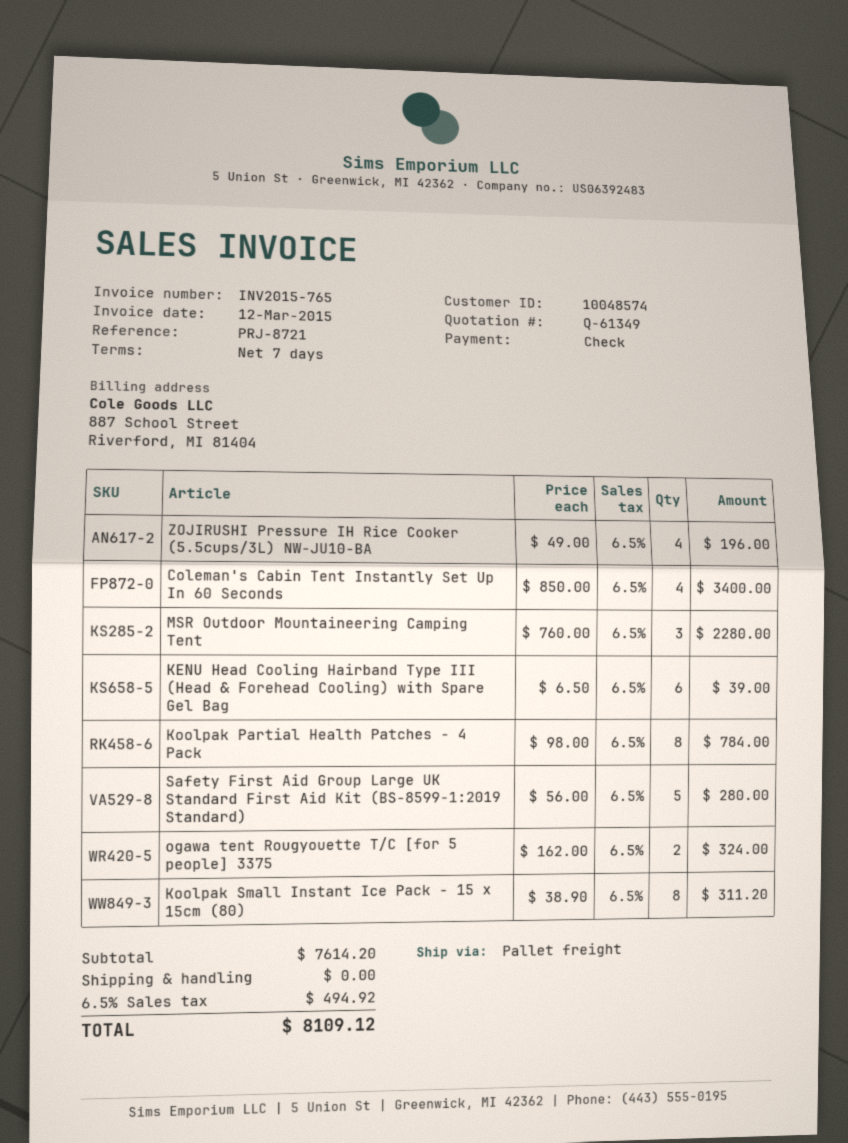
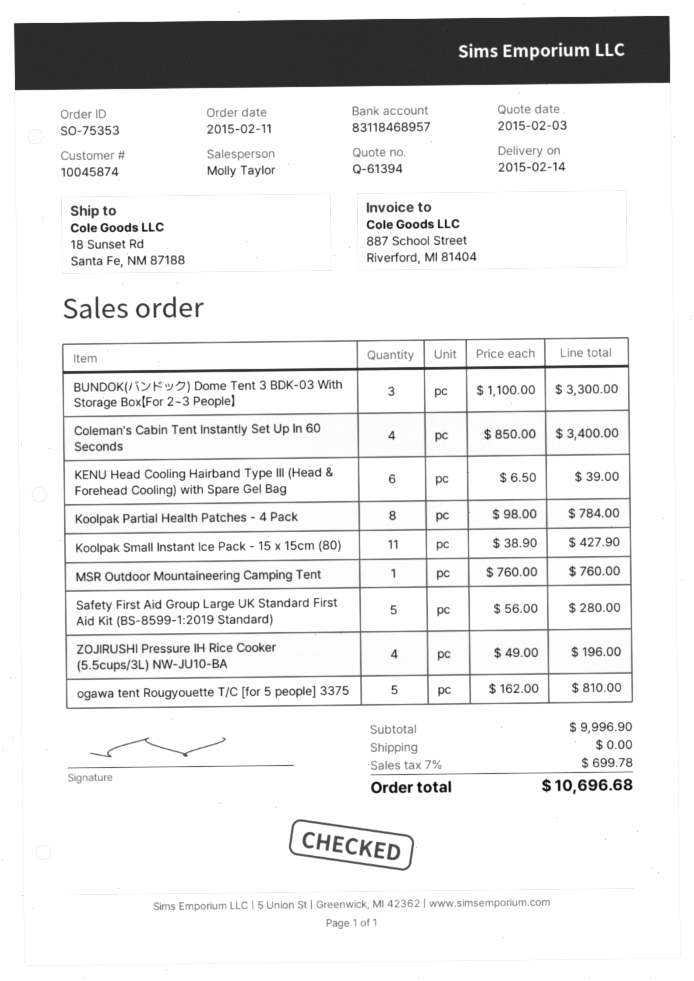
quote number: Q-61349 -> Q-61394
customer number: 10048574 -> 10045874
MSR Outdoor Mountaineering Camping Tent: 3 x 760.00 = 2280.00 -> 1 x 760.00 = 760.00
ogawa tent Rougyouette T/C [for 5 people] 3375: 2 x 162.00 = 324.00 -> 5 x 162.00 = 810.00
Koolpak Small Instant Ice Pack - 15 x 15cm (80): 8 x 38.90 = 311.20 -> 11 x 38.90 = 427.90
BUNDOK(バンドック) Dome Tent 3 BDK-03 With Storage Box【For 2~3 People】: none -> 3 x 1100.00 = 3300.00
subtotal: 7614.20 -> 9996.90
tax: 6.5% = 494.92 -> 7% = 699.78
total: 8109.12 -> 10696.68

